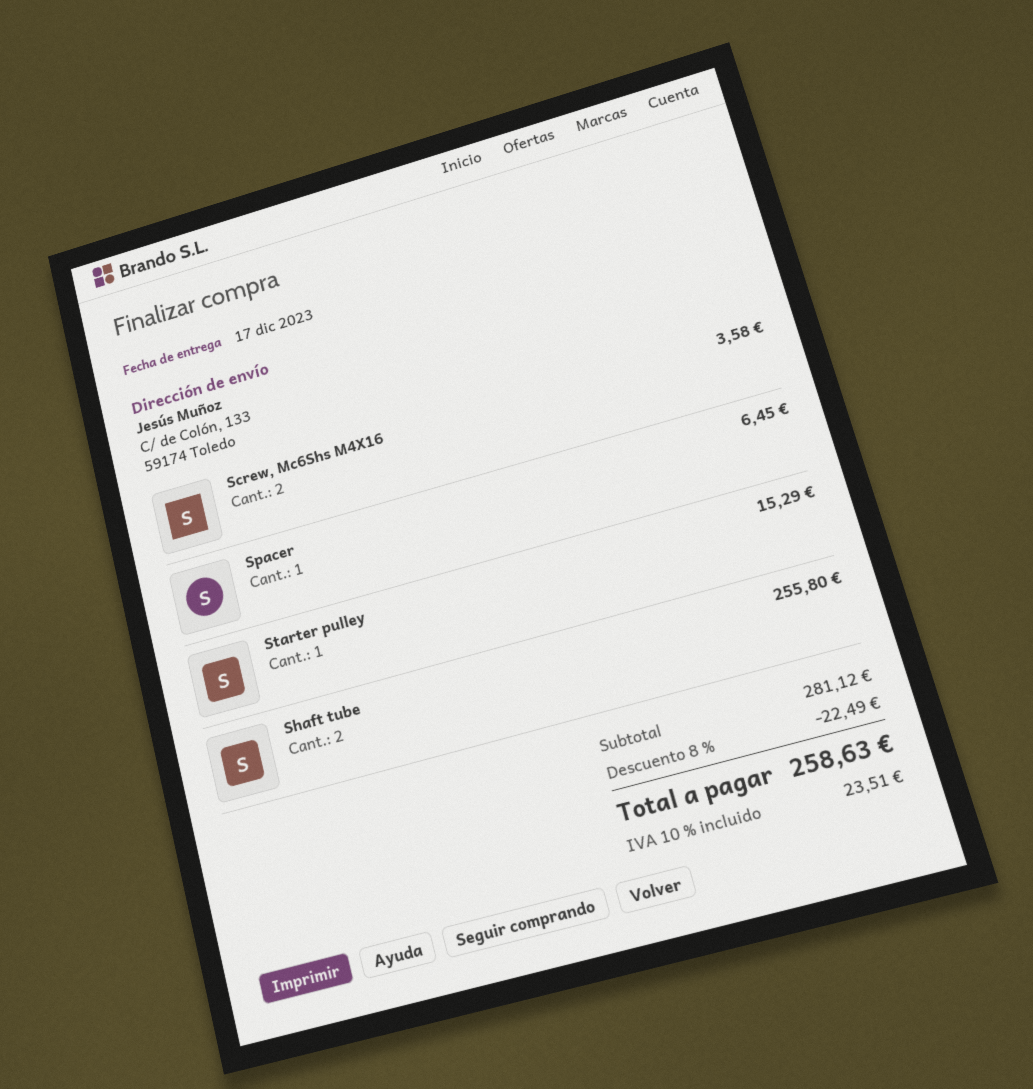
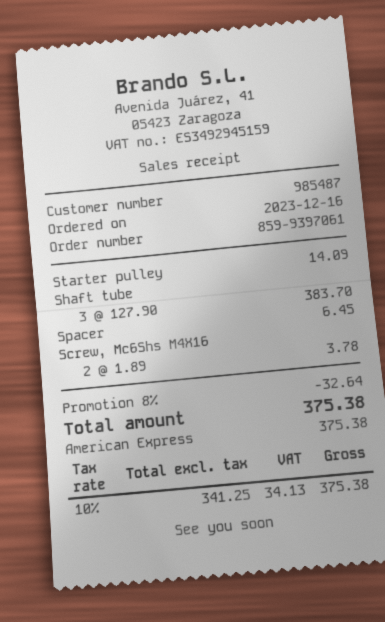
Screw, Mc6Shs M4X16: 2 for 3.58 -> 2 for 3.78
Starter pulley: 1 for 15.29 -> 1 for 14.09
Shaft tube: 2 for 255.80 -> 3 for 383.70
discount: 8% = 22.49 -> 8% = 32.64
tax: 10% = 23.51 -> 10% = 34.13
total: 258.63 -> 375.38

